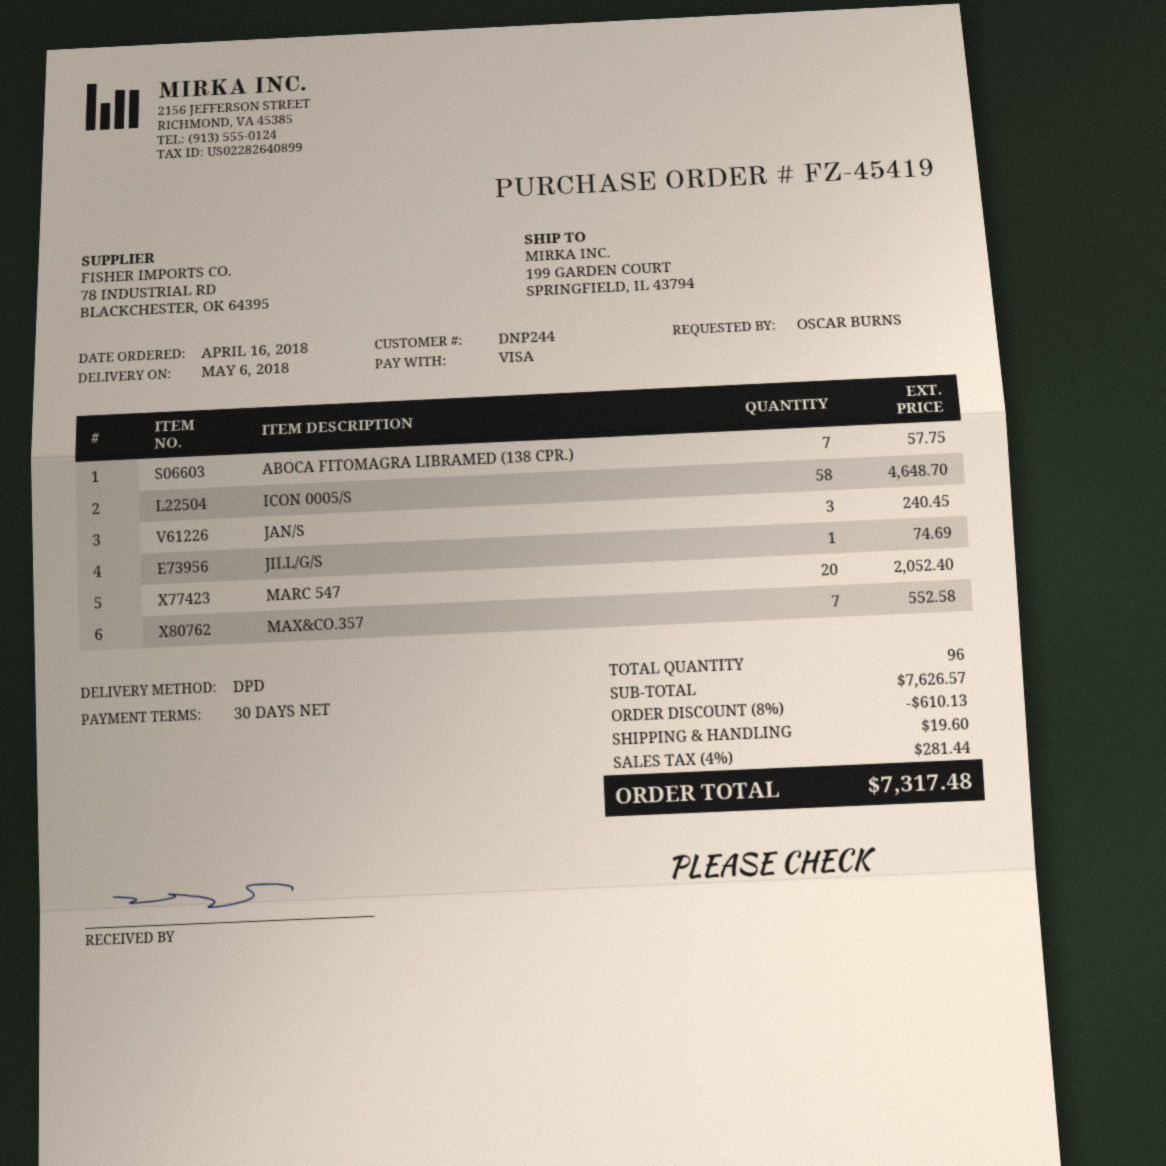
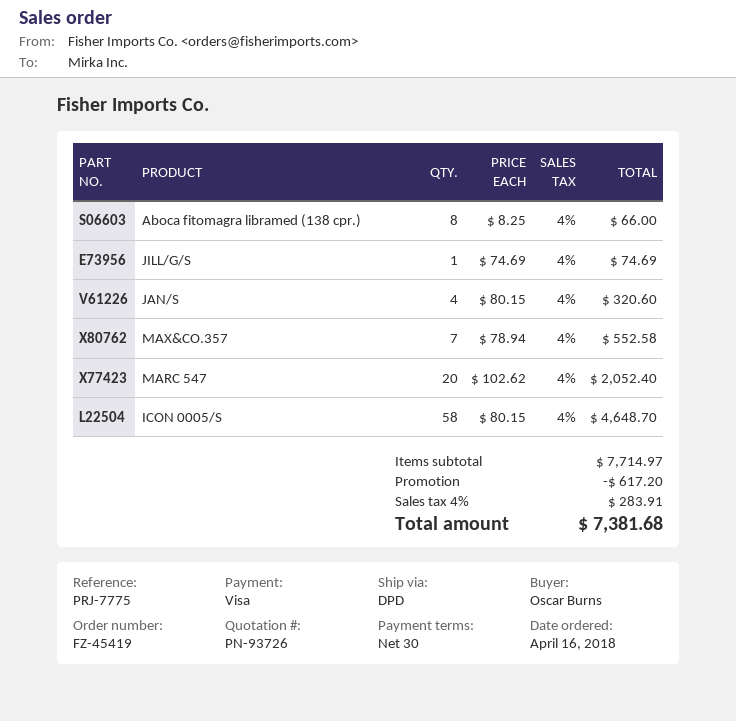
ABOCA FITOMAGRA LIBRAMED (138 CPR.): 7 for 57.75 -> 8 for 66.00
JAN/S: 3 for 240.45 -> 4 for 320.60
subtotal: 7626.57 -> 7714.97
discount: 610.13 -> 617.20
shipping: 19.60 -> none
tax: 4% = 281.44 -> 4% = 283.91
total: 7317.48 -> 7381.68

